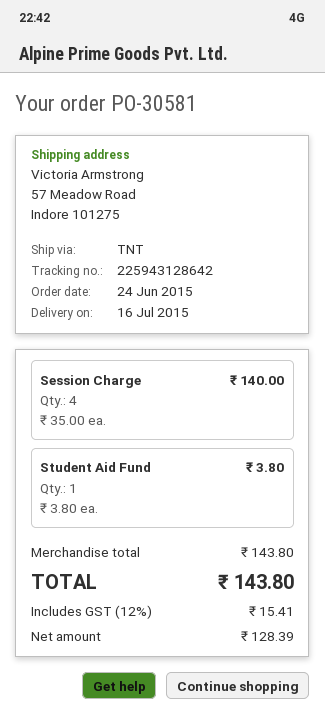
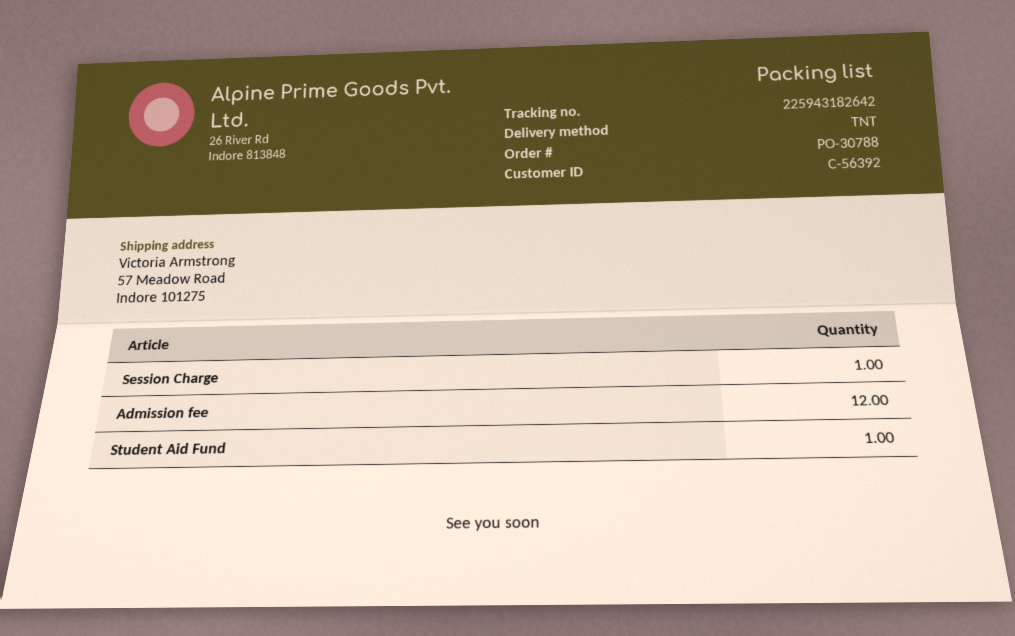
order number: PO-30581 -> PO-30788
tracking number: 225943128642 -> 225943182642
Session Charge: 4 -> 1
Admission fee: none -> 12

